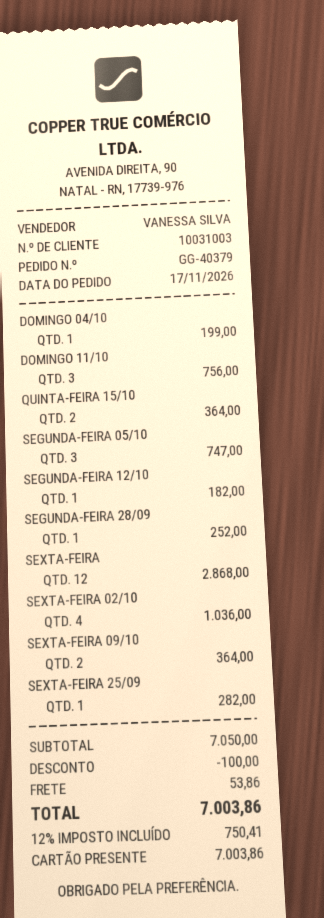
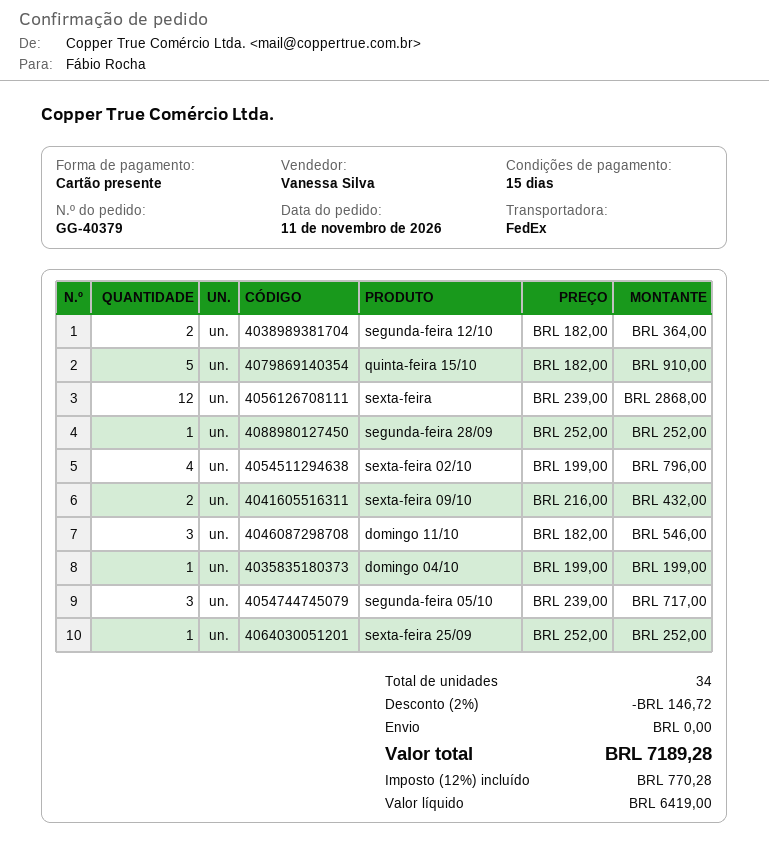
order date: 2026-11-17 -> 2026-11-11
DOMINGO 11/10: 3 for 756.00 -> 3 for 546.00
QUINTA-FEIRA 15/10: 2 for 364.00 -> 5 for 910.00
SEGUNDA-FEIRA 05/10: 3 for 747.00 -> 3 for 717.00
SEGUNDA-FEIRA 12/10: 1 for 182.00 -> 2 for 364.00
SEXTA-FEIRA 02/10: 4 for 1036.00 -> 4 for 796.00
SEXTA-FEIRA 09/10: 2 for 364.00 -> 2 for 432.00
SEXTA-FEIRA 25/09: 1 for 282.00 -> 1 for 252.00
discount: 100.00 -> 146.72
shipping: 53.86 -> 0.00
tax: 12% = 750.41 -> 12% = 770.28
total: 7003.86 -> 7189.28

